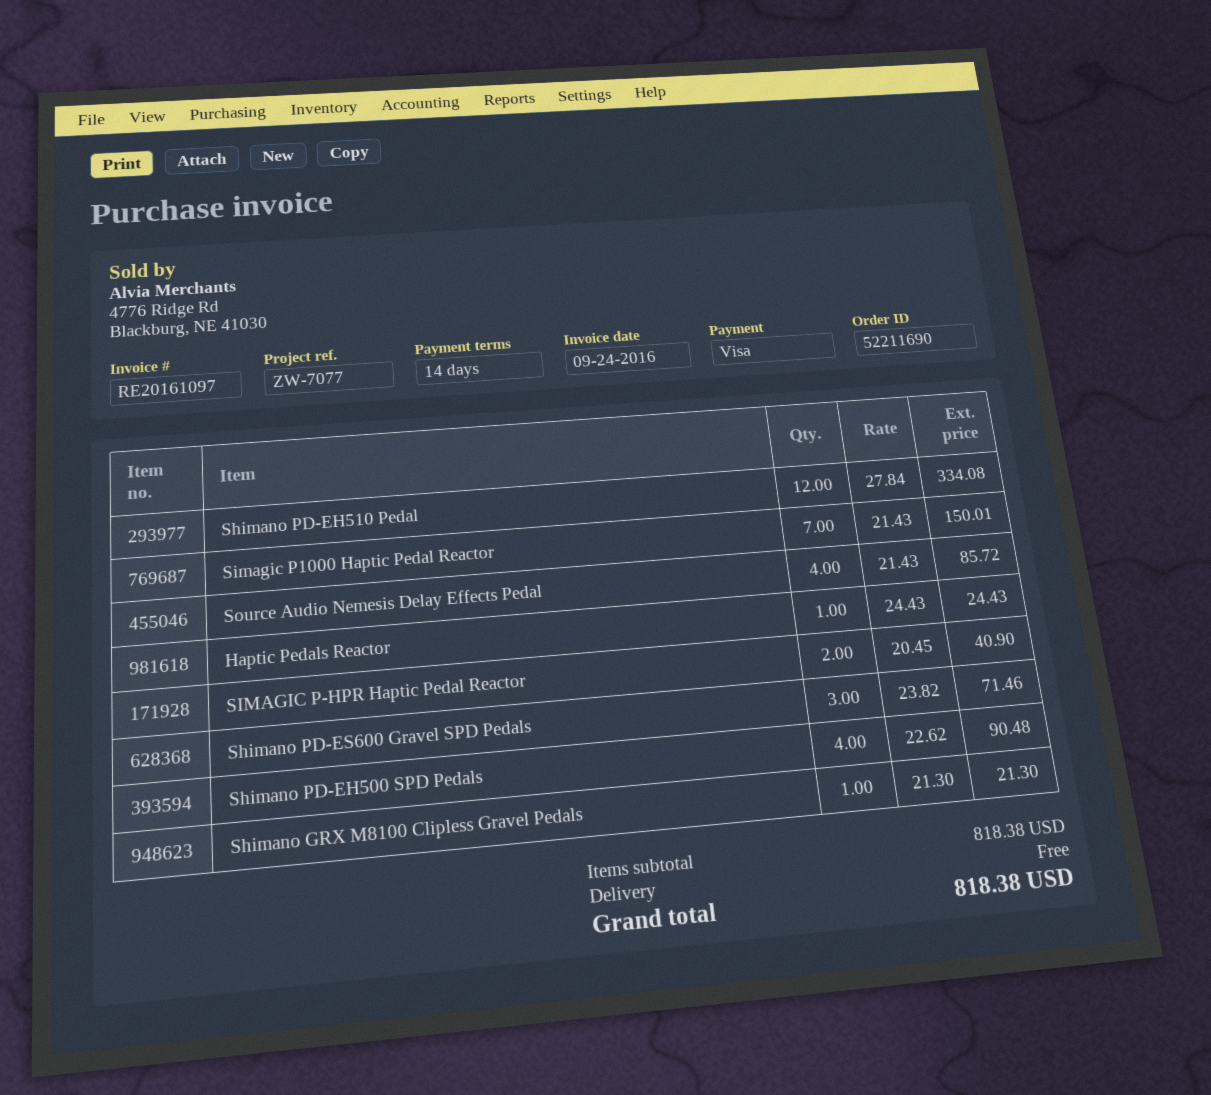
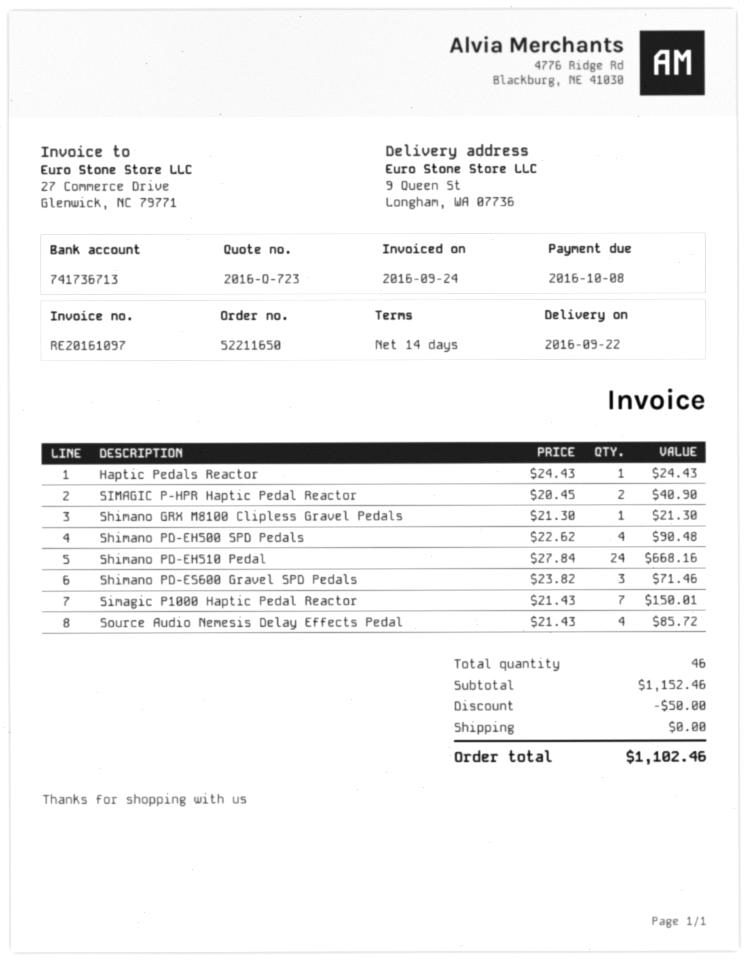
order number: 52211690 -> 52211650
Shimano PD-EH510 Pedal: 12 x 27.84 = 334.08 -> 24 x 27.84 = 668.16
subtotal: 818.38 -> 1152.46
discount: none -> 50.00
total: 818.38 -> 1102.46

